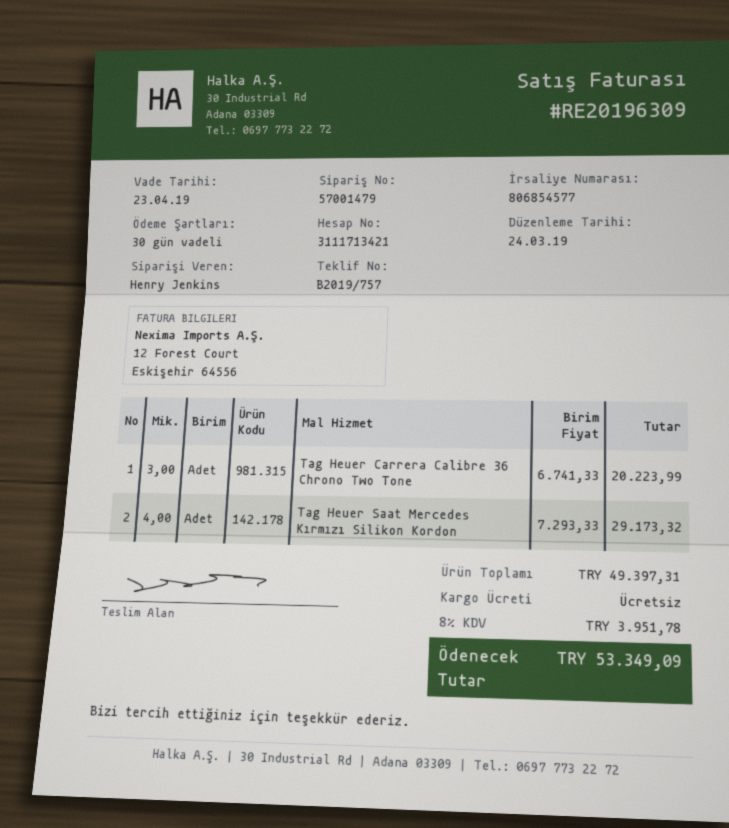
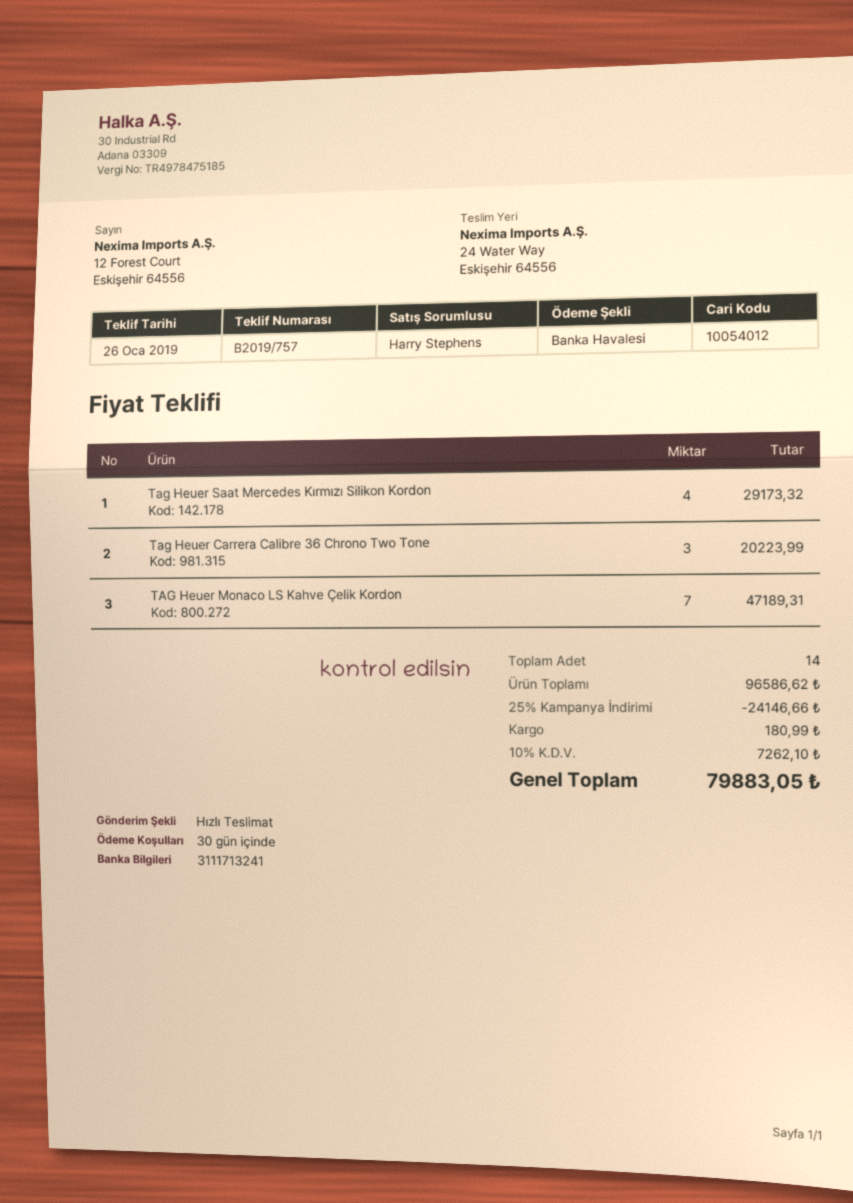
bank account: 3111713421 -> 3111713241
TAG Heuer Monaco LS Kahve Çelik Kordon: none -> 7 for 47189.31
subtotal: 49397.31 -> 96586.62
discount: none -> 25% = 24146.66
shipping: 0.00 -> 180.99
tax: 8% = 3951.78 -> 10% = 7262.10
total: 53349.09 -> 79883.05

